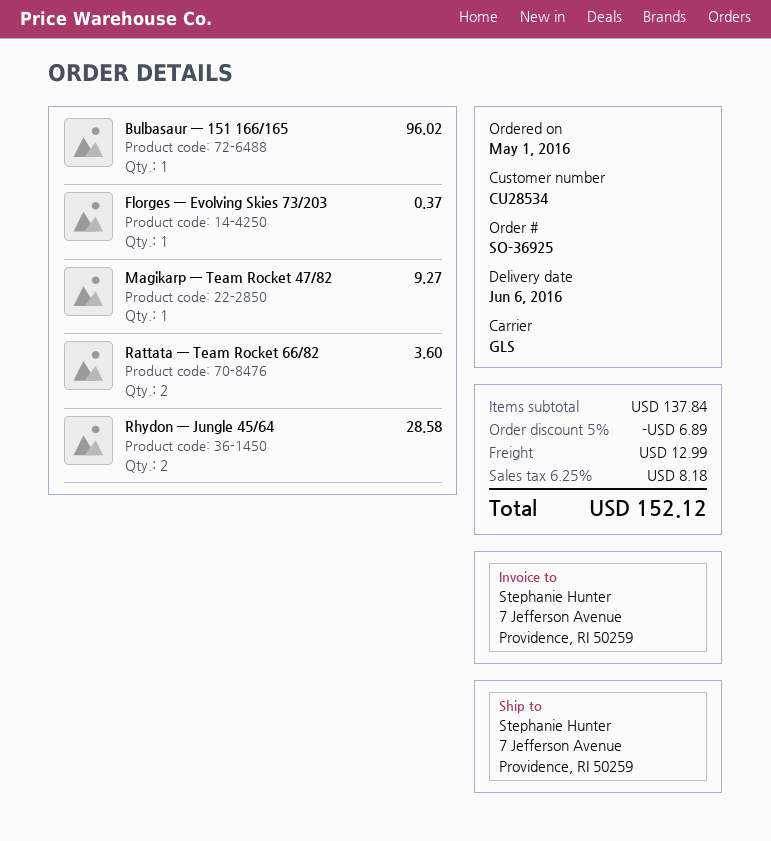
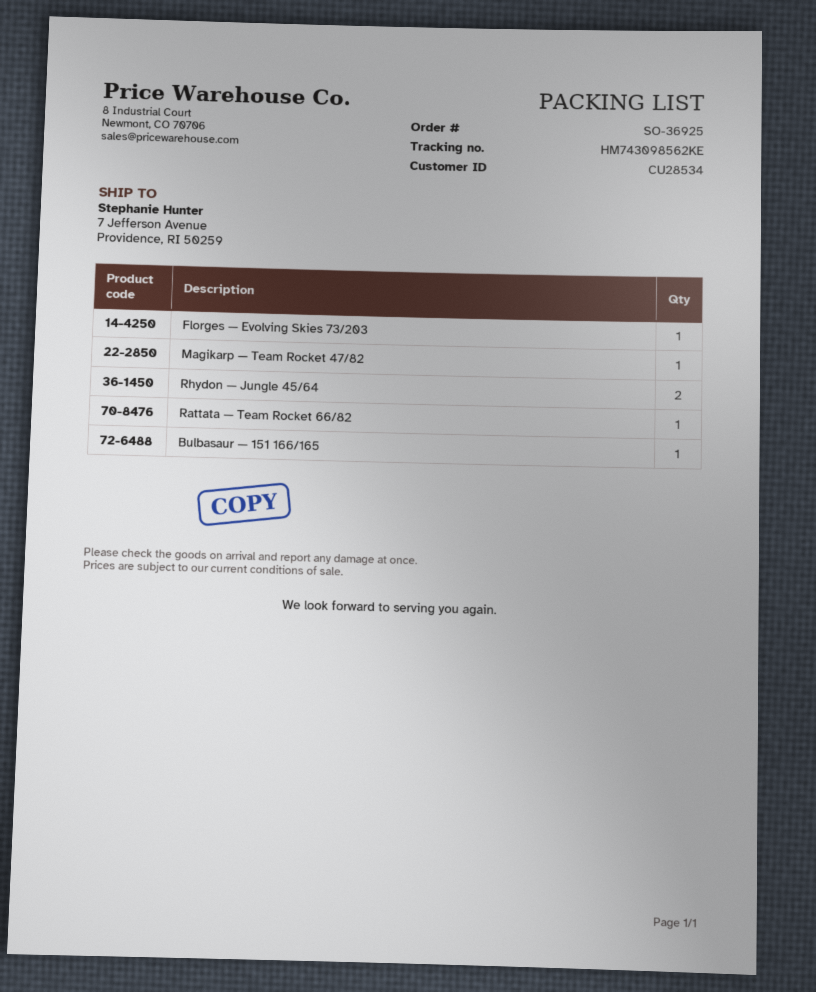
Rattata — Team Rocket 66/82: 2 -> 1

